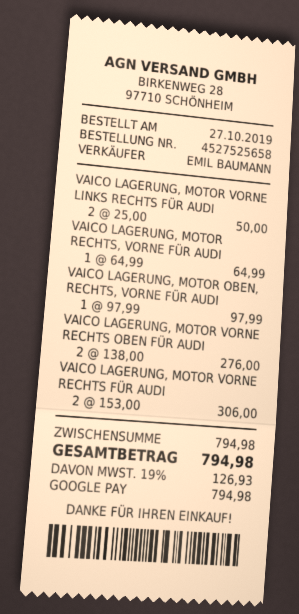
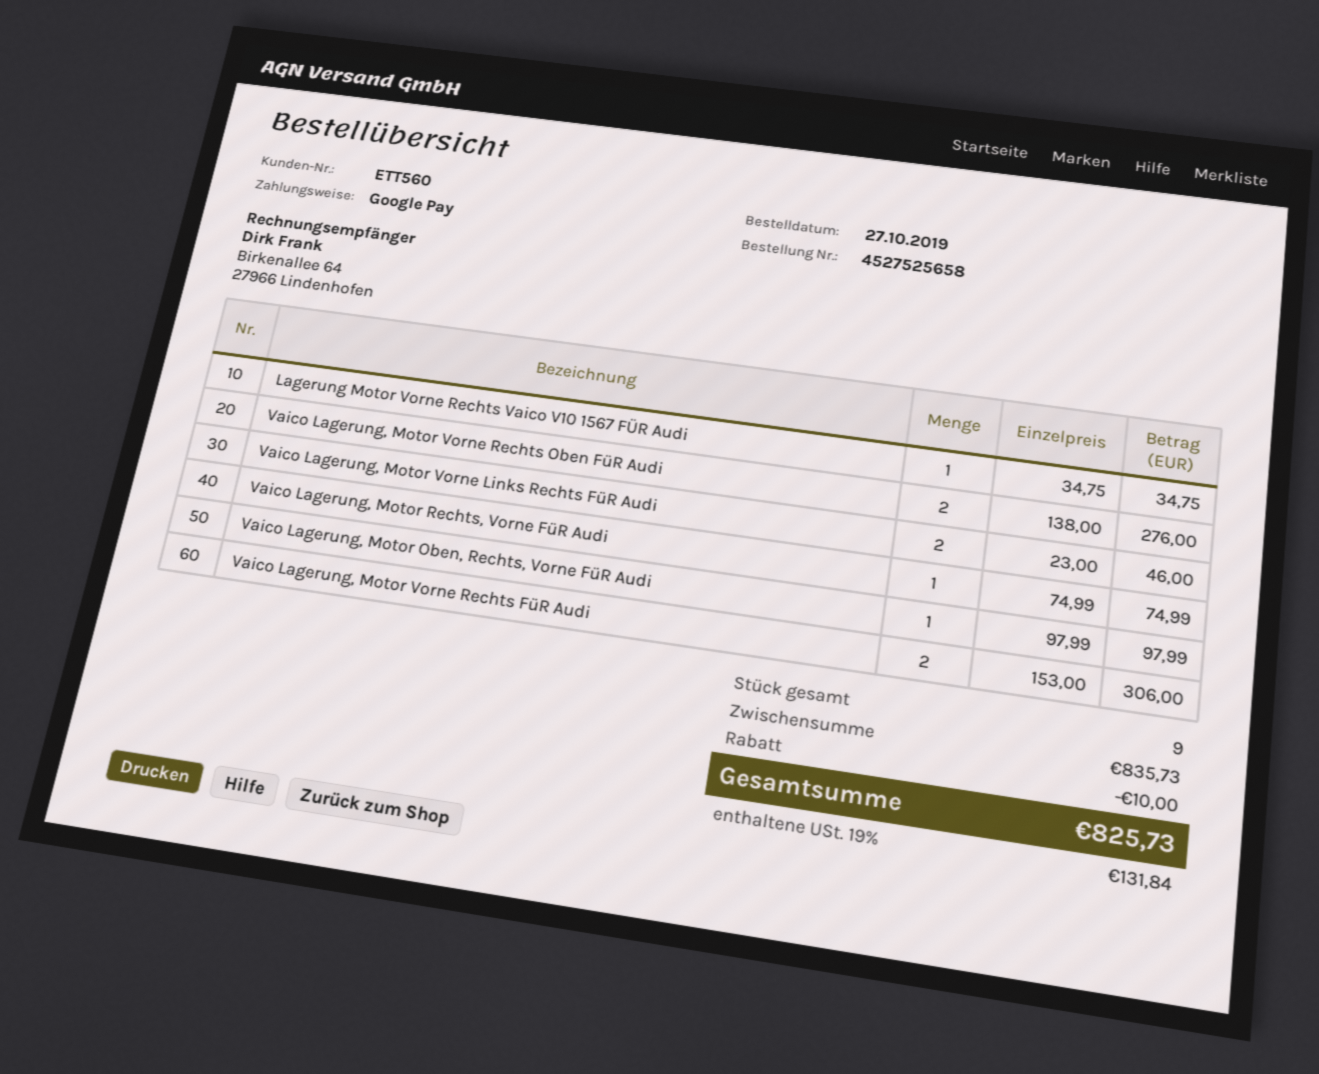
VAICO LAGERUNG, MOTOR VORNE LINKS RECHTS FÜR AUDI: 2 x 25.00 = 50.00 -> 2 x 23.00 = 46.00
VAICO LAGERUNG, MOTOR RECHTS, VORNE FÜR AUDI: 1 x 64.99 = 64.99 -> 1 x 74.99 = 74.99
Lagerung Motor Vorne Rechts Vaico V10 1567 FÜR Audi: none -> 1 x 34.75 = 34.75
subtotal: 794.98 -> 835.73
discount: none -> 10.00
tax: 19% = 126.93 -> 19% = 131.84
total: 794.98 -> 825.73

